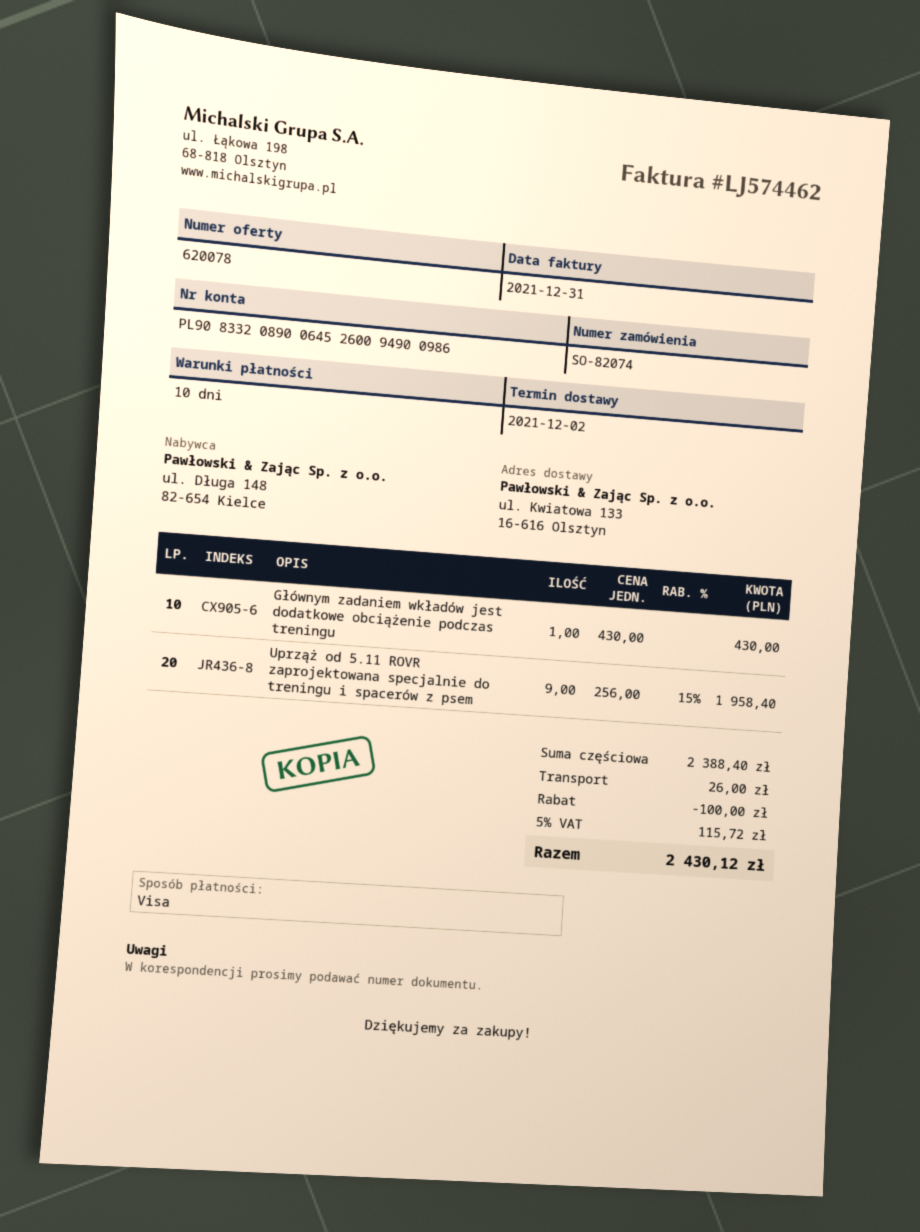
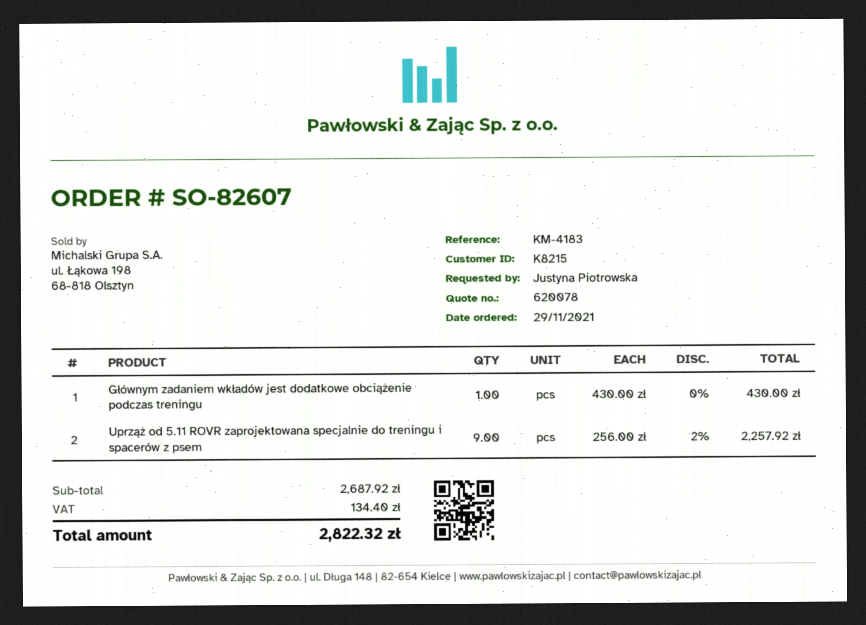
order number: SO-82074 -> SO-82607
Uprząż od 5.11 ROVR zaprojektowana specjalnie do treningu i spacerów z psem: 9 x 256.00 - 15% = 1958.40 -> 9 x 256.00 - 2% = 2257.92
subtotal: 2388.40 -> 2687.92
discount: 100.00 -> none
shipping: 26.00 -> none
tax: 115.72 -> 134.40
total: 2430.12 -> 2822.32

